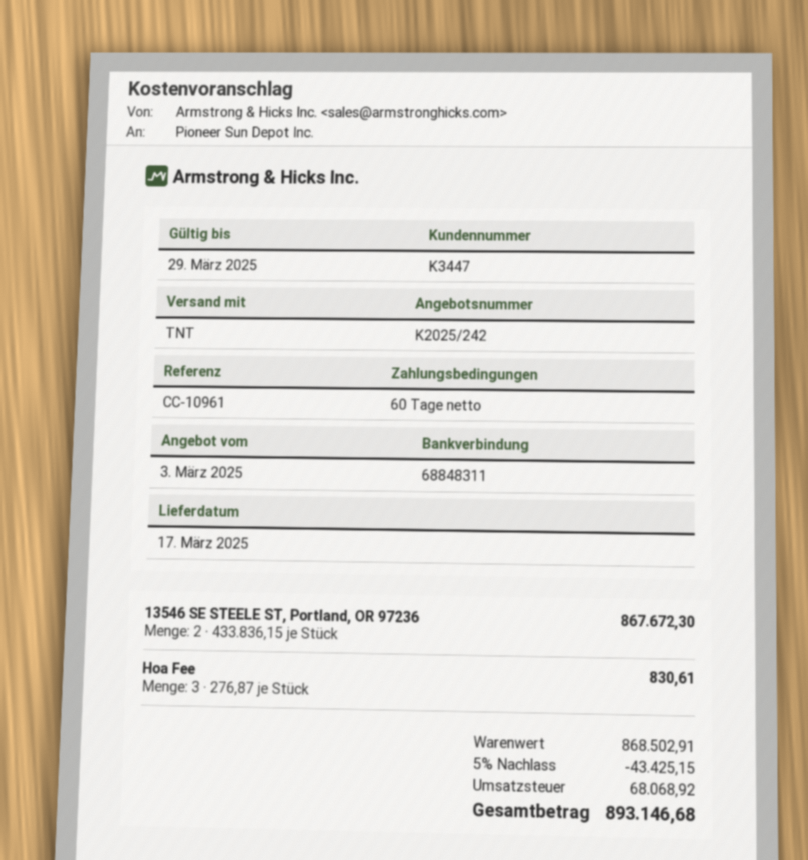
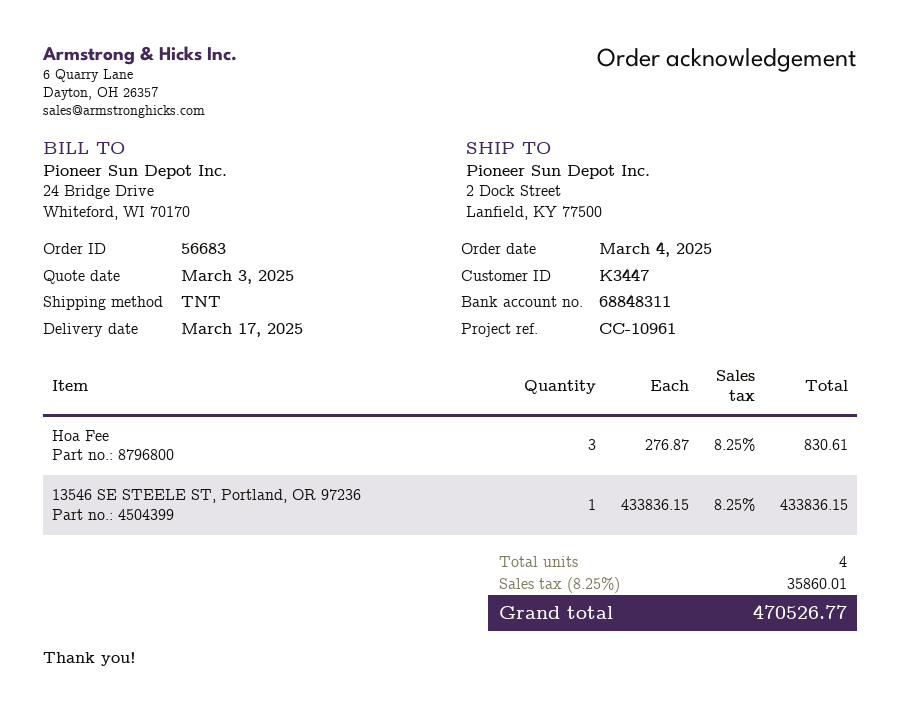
13546 SE STEELE ST, Portland, OR 97236: 2 x 433836.15 = 867672.30 -> 1 x 433836.15 = 433836.15
discount: 5% = 43425.15 -> none
tax: 68068.92 -> 35860.01
total: 893146.68 -> 470526.77

